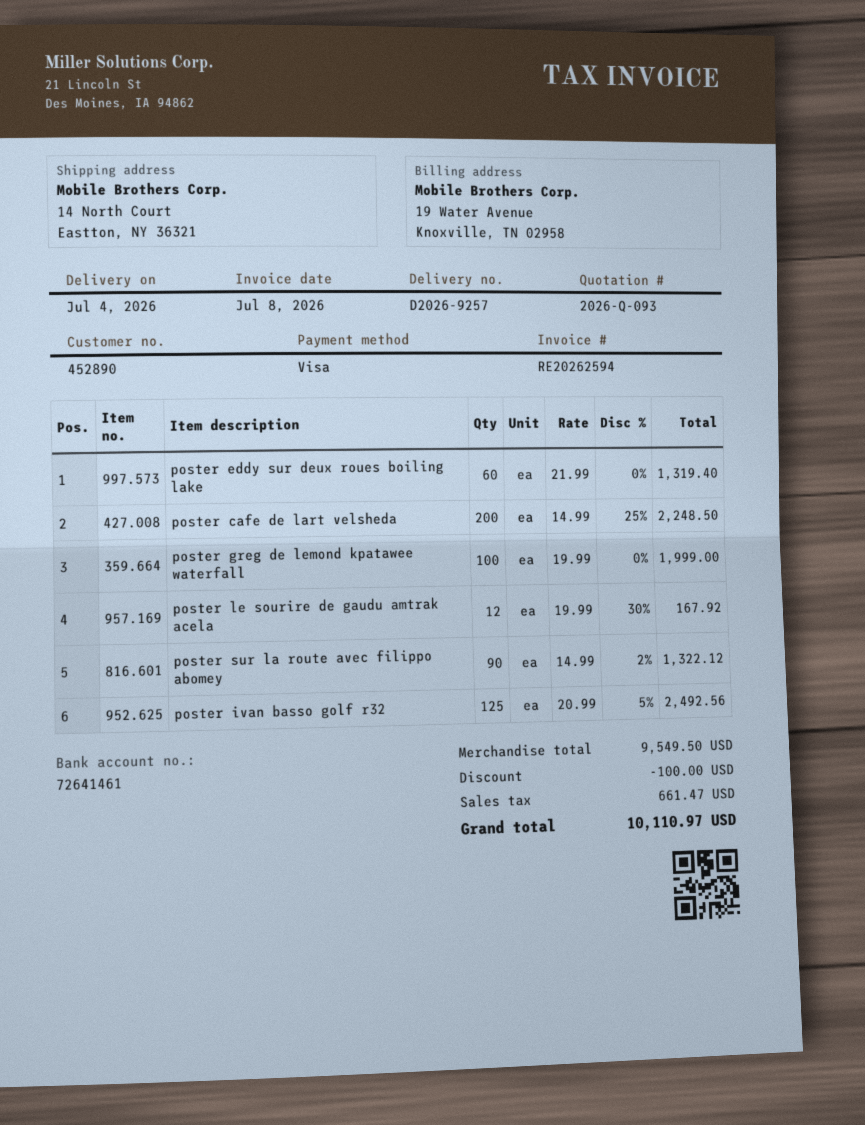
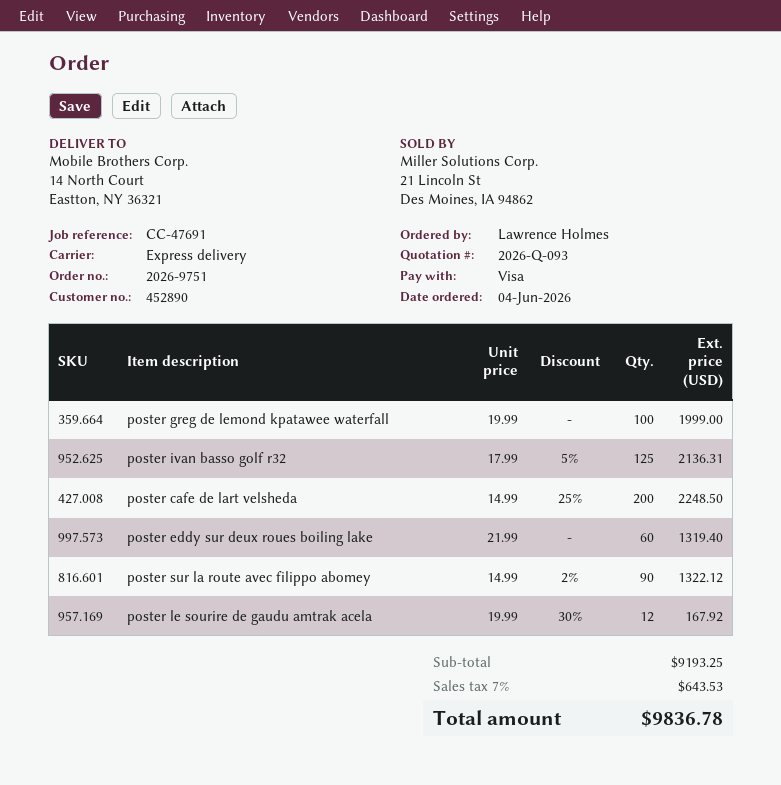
poster ivan basso golf r32: 125 x 20.99 - 5% = 2492.56 -> 125 x 17.99 - 5% = 2136.31
subtotal: 9549.50 -> 9193.25
discount: 100.00 -> none
tax: 661.47 -> 643.53
total: 10110.97 -> 9836.78

